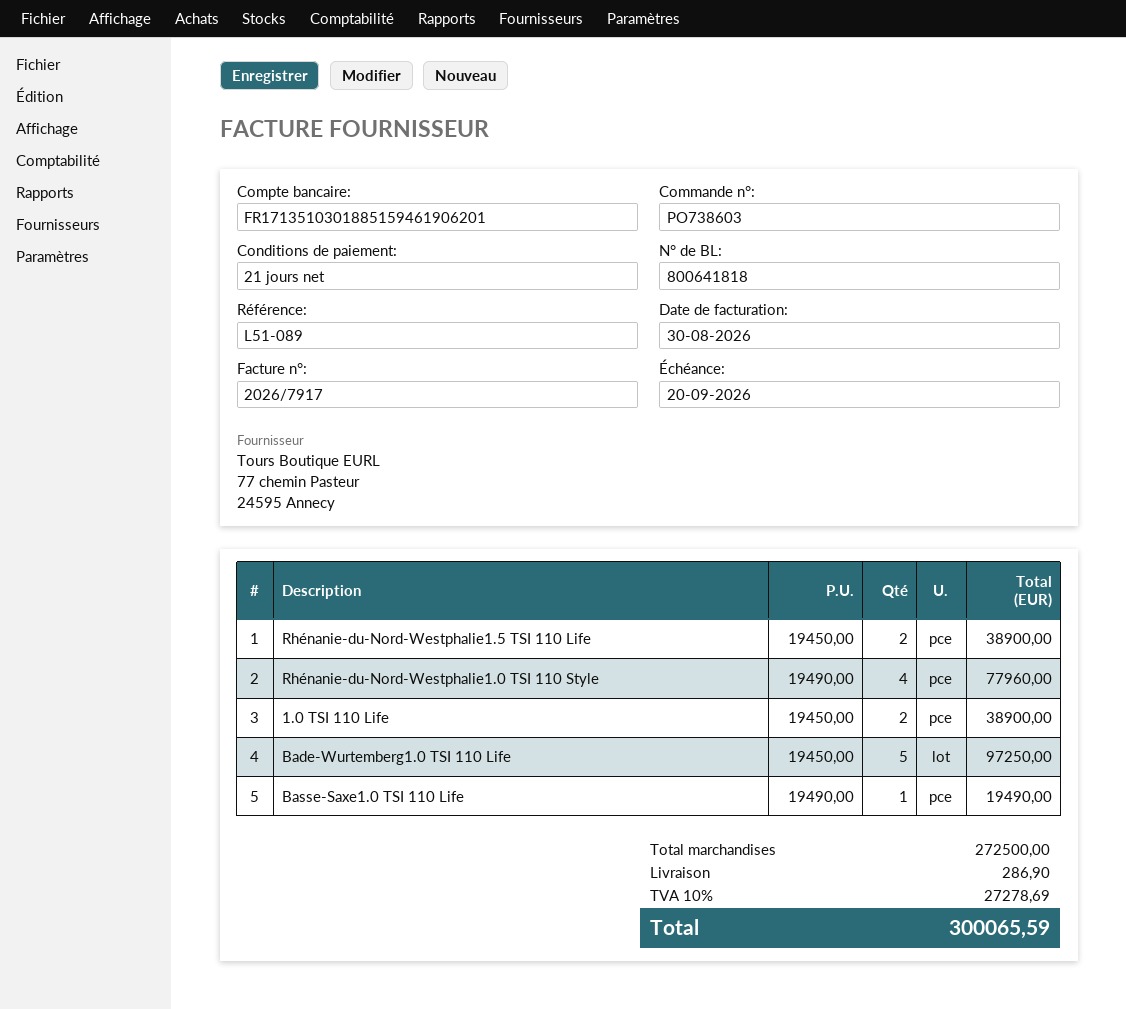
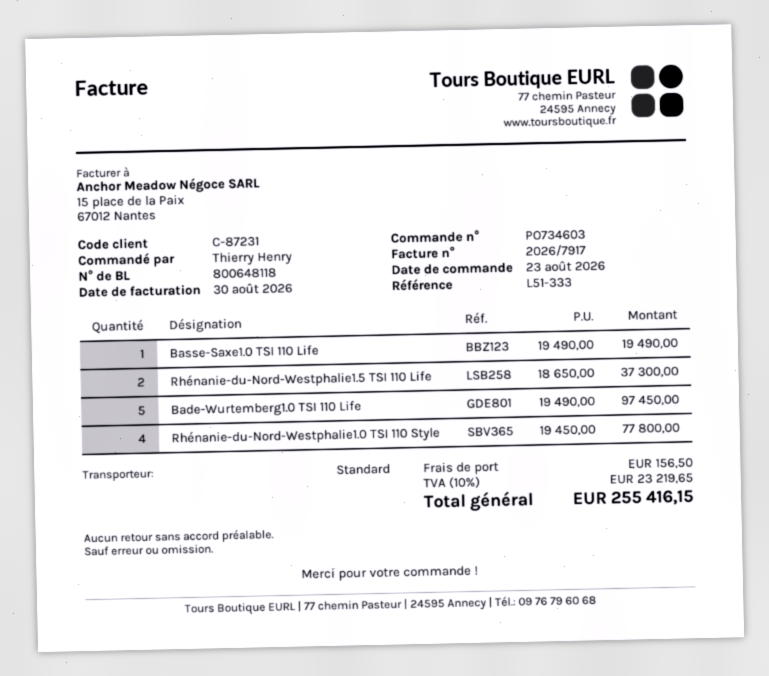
order number: PO738603 -> PO734603
delivery note number: 800641818 -> 800648118
reference: L51-089 -> L51-333
Rhénanie-du-Nord-Westphalie1.5 TSI 110 Life: 2 x 19450.00 = 38900.00 -> 2 x 18650.00 = 37300.00
Rhénanie-du-Nord-Westphalie1.0 TSI 110 Style: 4 x 19490.00 = 77960.00 -> 4 x 19450.00 = 77800.00
1.0 TSI 110 Life: 2 x 19450.00 = 38900.00 -> none
Bade-Wurtemberg1.0 TSI 110 Life: 5 x 19450.00 = 97250.00 -> 5 x 19490.00 = 97450.00
shipping: 286.90 -> 156.50
tax: 10% = 27278.69 -> 10% = 23219.65
total: 300065.59 -> 255416.15

